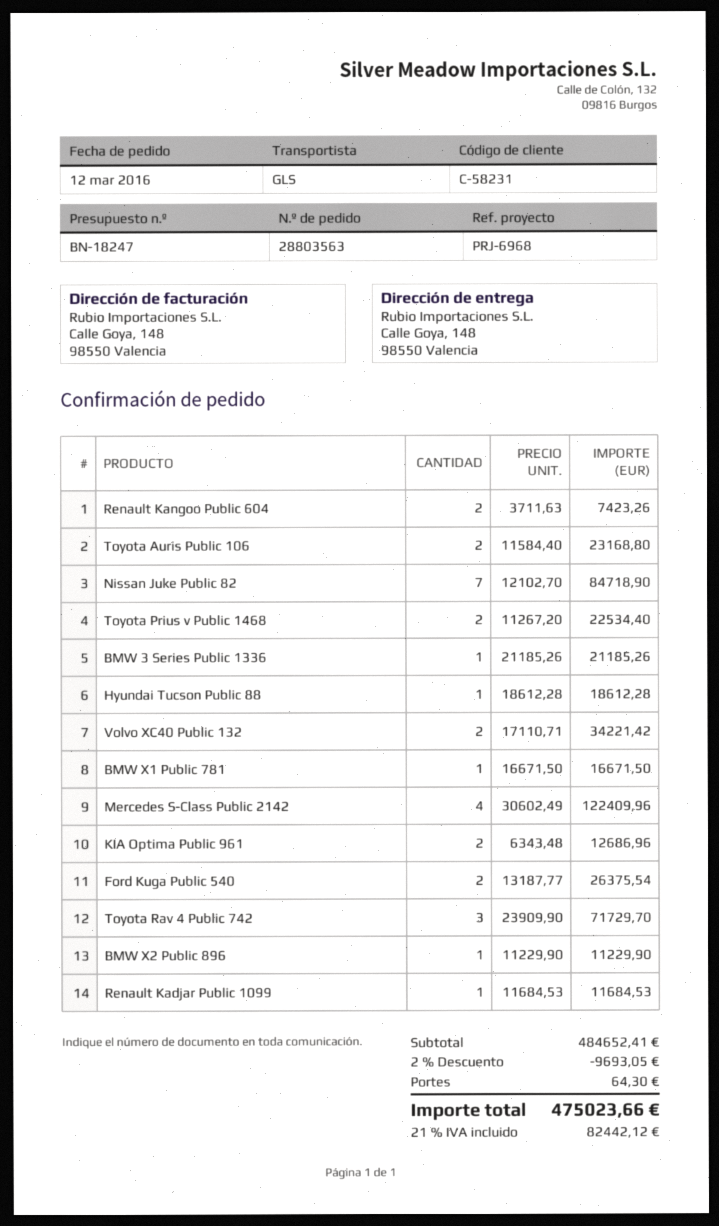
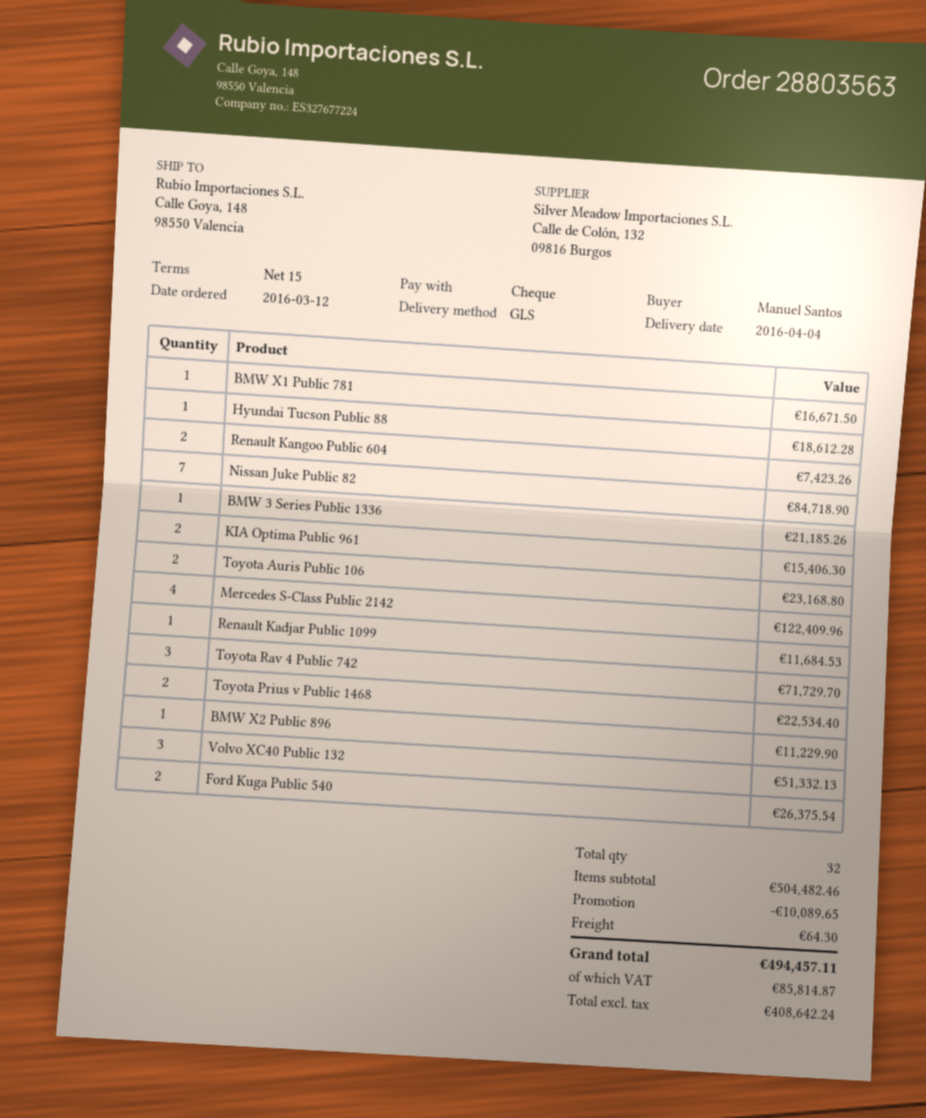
Volvo XC40 Public 132: 2 for 34221.42 -> 3 for 51332.13
KIA Optima Public 961: 2 for 12686.96 -> 2 for 15406.30
subtotal: 484652.41 -> 504482.46
discount: 9693.05 -> 10089.65
tax: 82442.12 -> 85814.87
total: 475023.66 -> 494457.11

